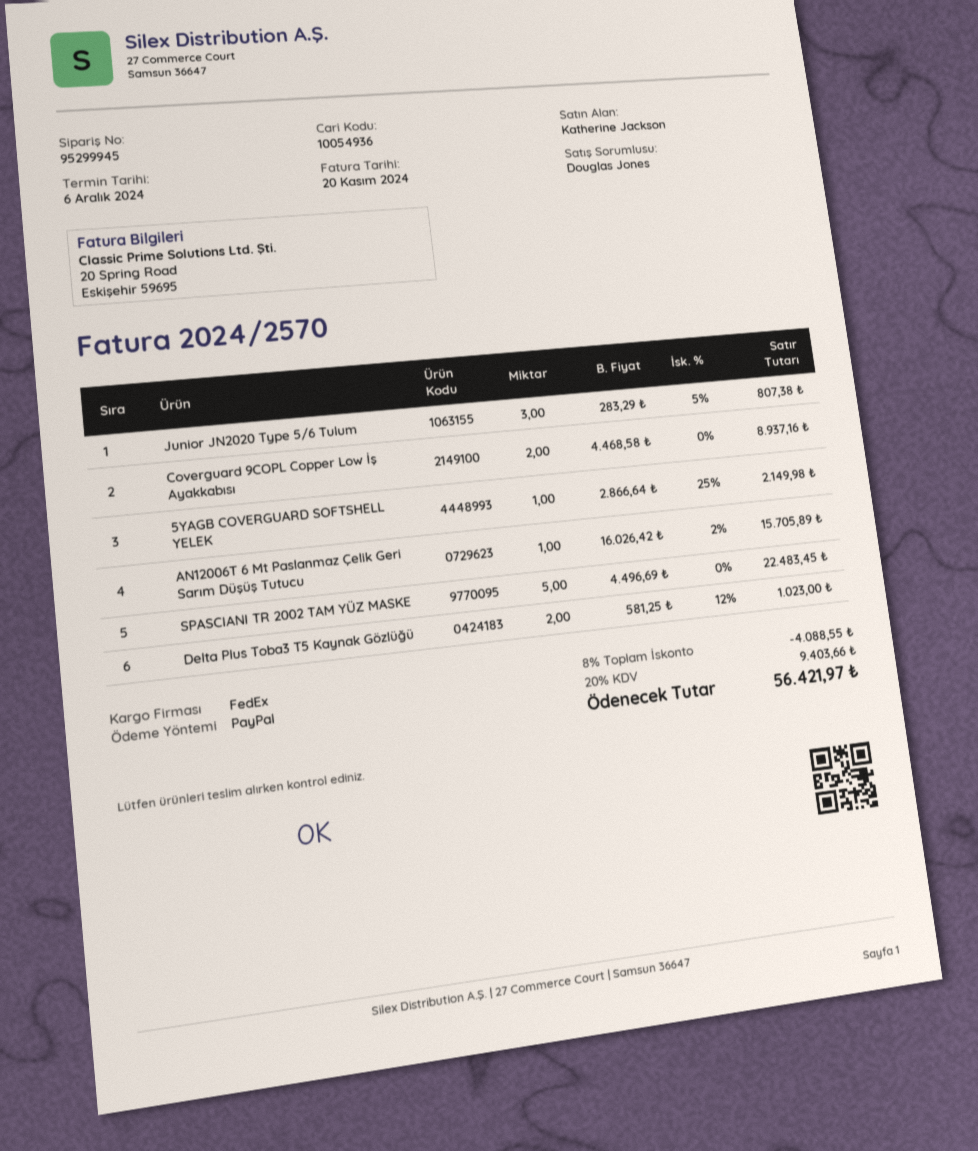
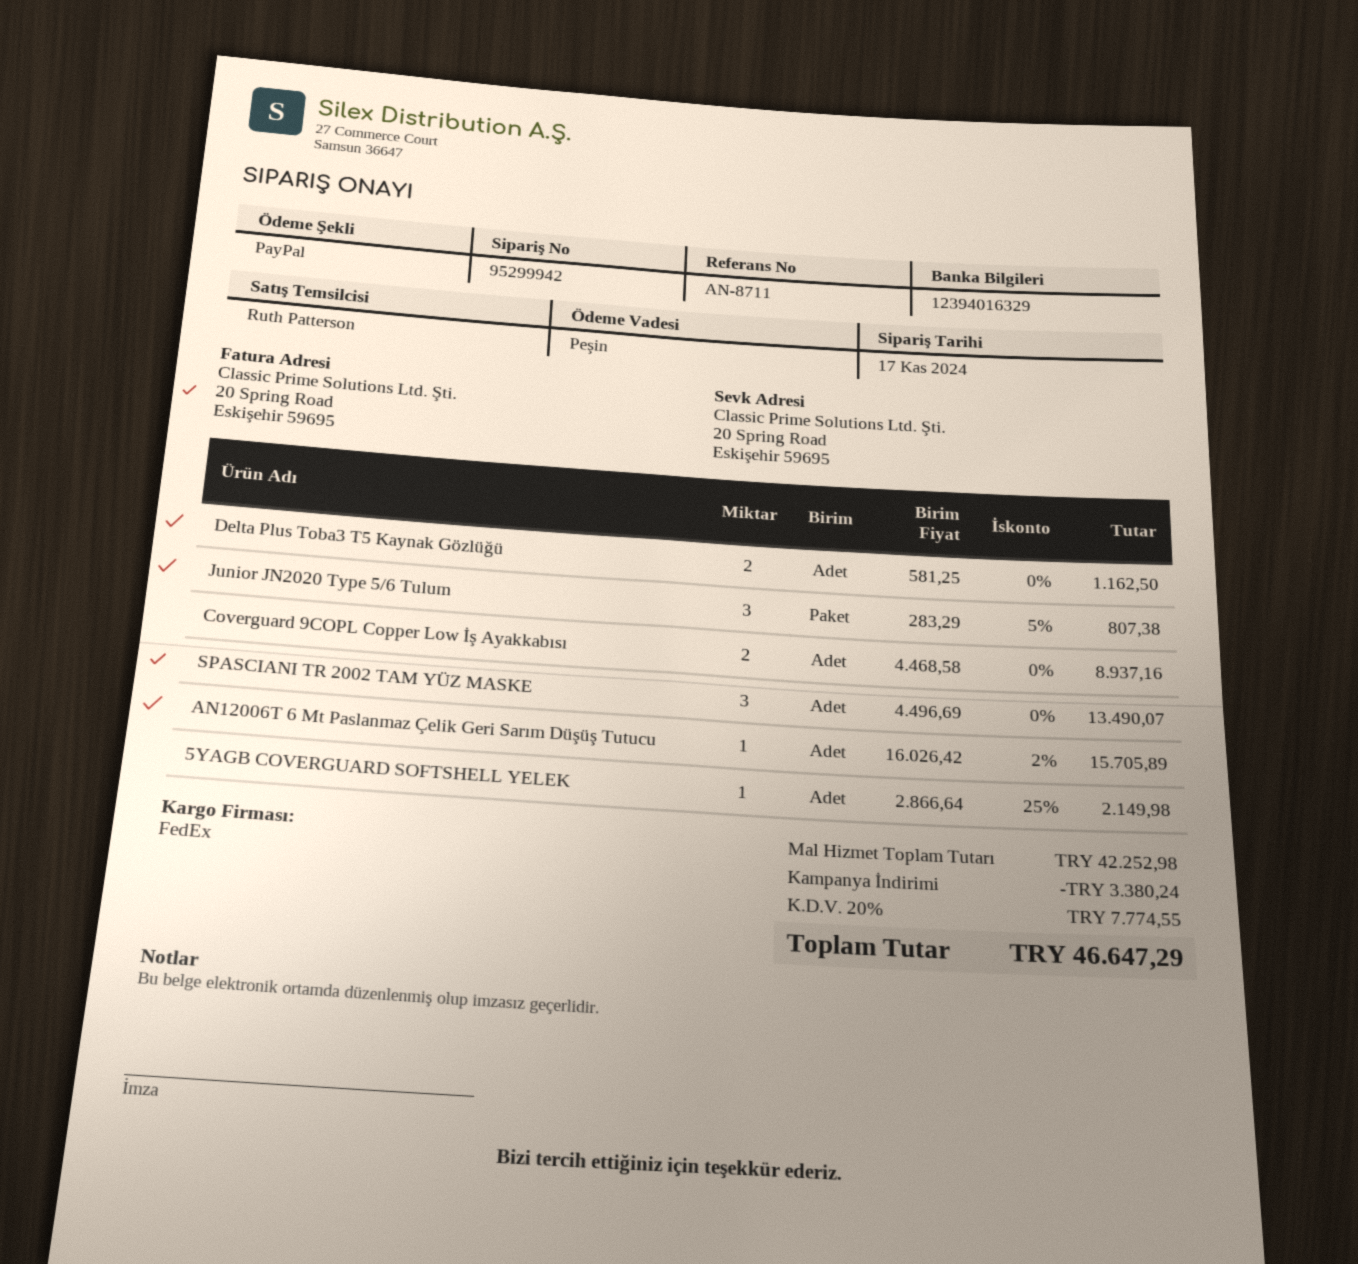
order number: 95299945 -> 95299942
sales rep: Douglas Jones -> Ruth Patterson
SPASCIANI TR 2002 TAM YÜZ MASKE: 5 x 4496.69 = 22483.45 -> 3 x 4496.69 = 13490.07
Delta Plus Toba3 T5 Kaynak Gözlüğü: 2 x 581.25 - 12% = 1023.00 -> 2 x 581.25 = 1162.50
discount: 4088.55 -> 3380.24
tax: 20% = 9403.66 -> 20% = 7774.55
total: 56421.97 -> 46647.29

